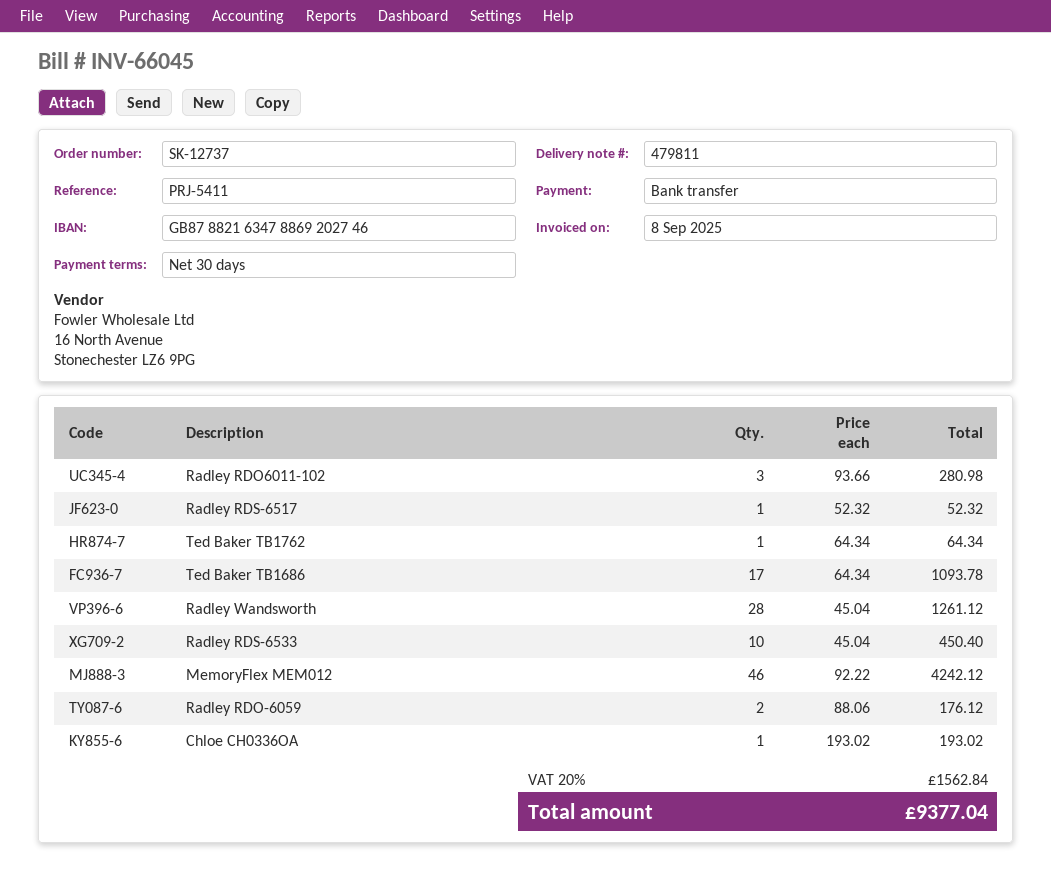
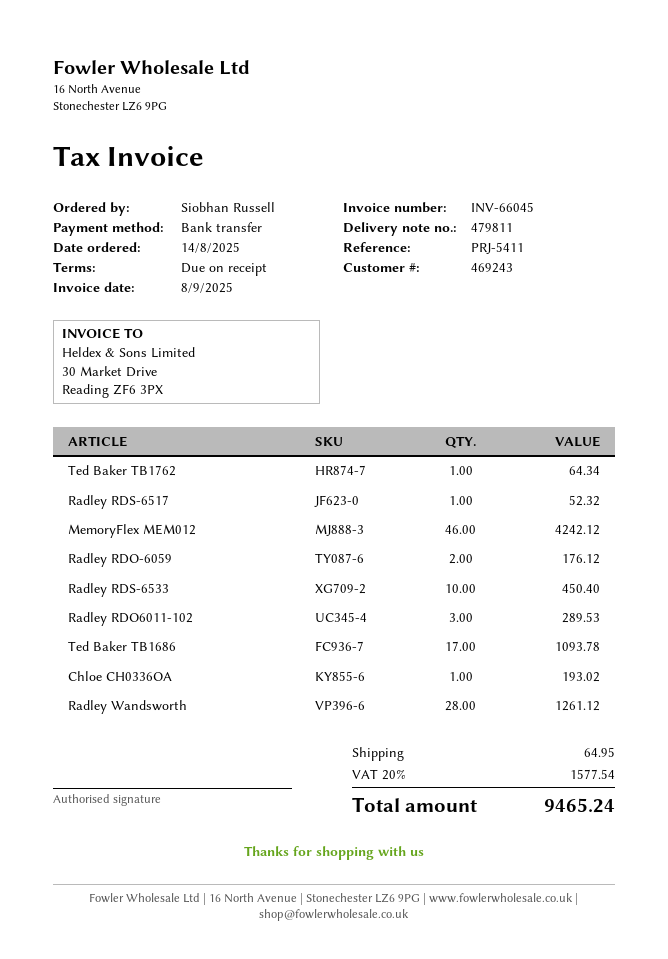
payment terms: 30 days -> on receipt
Radley RDO6011-102: 3 for 280.98 -> 3 for 289.53
shipping: none -> 64.95
tax: 20% = 1562.84 -> 20% = 1577.54
total: 9377.04 -> 9465.24

